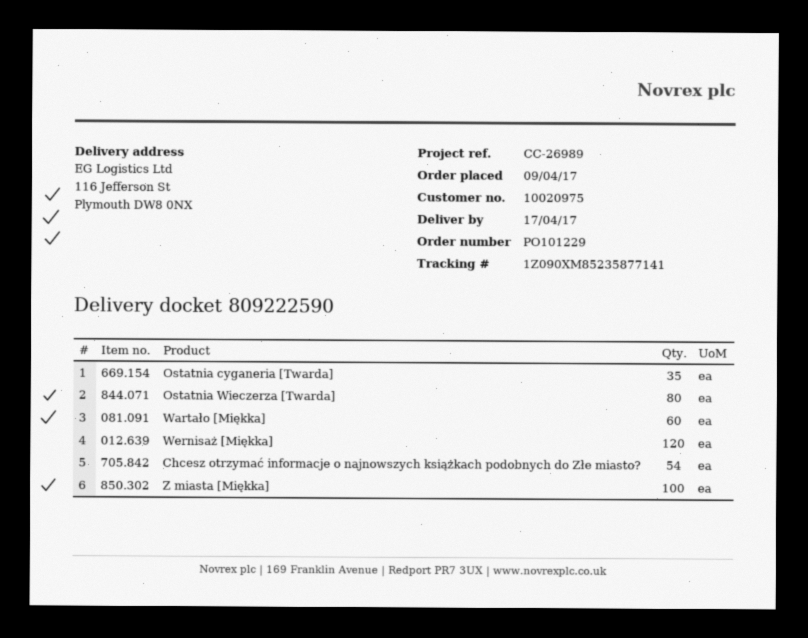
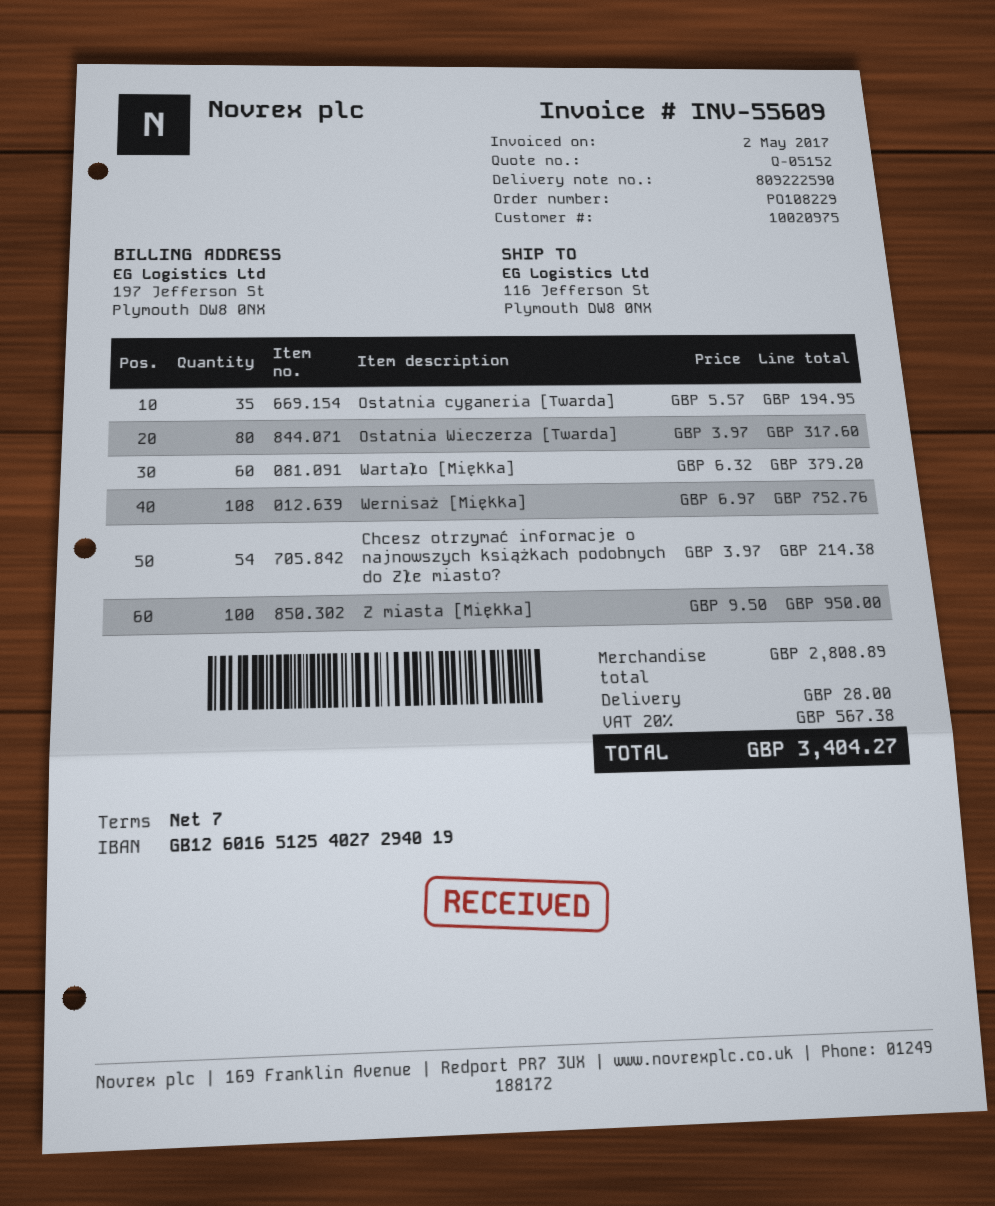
order number: PO101229 -> PO108229
Wernisaż [Miękka]: 120 -> 108

